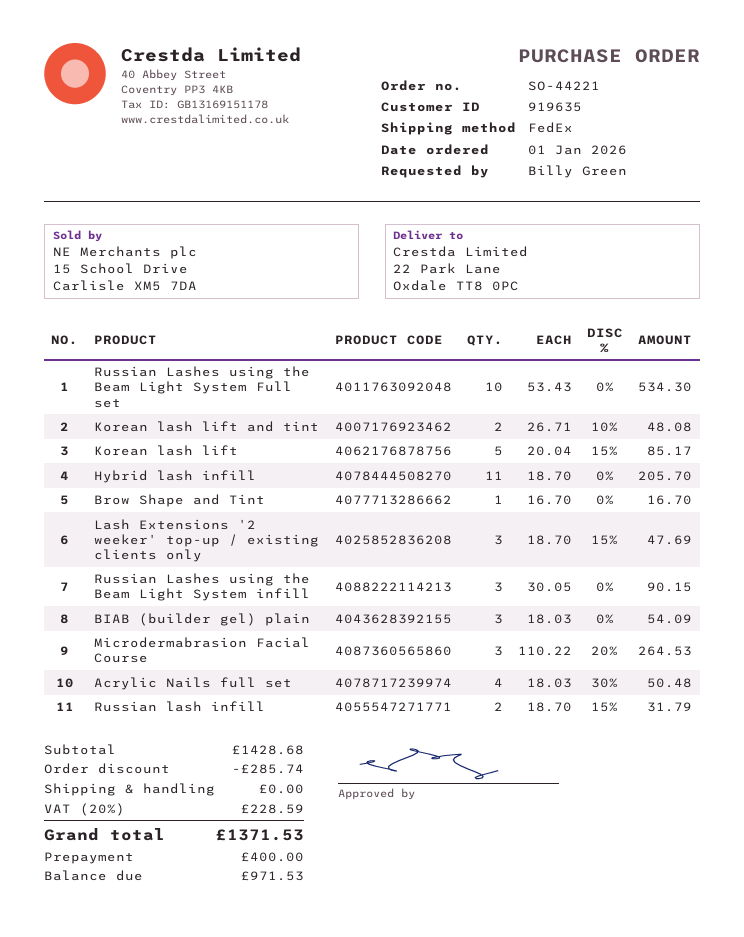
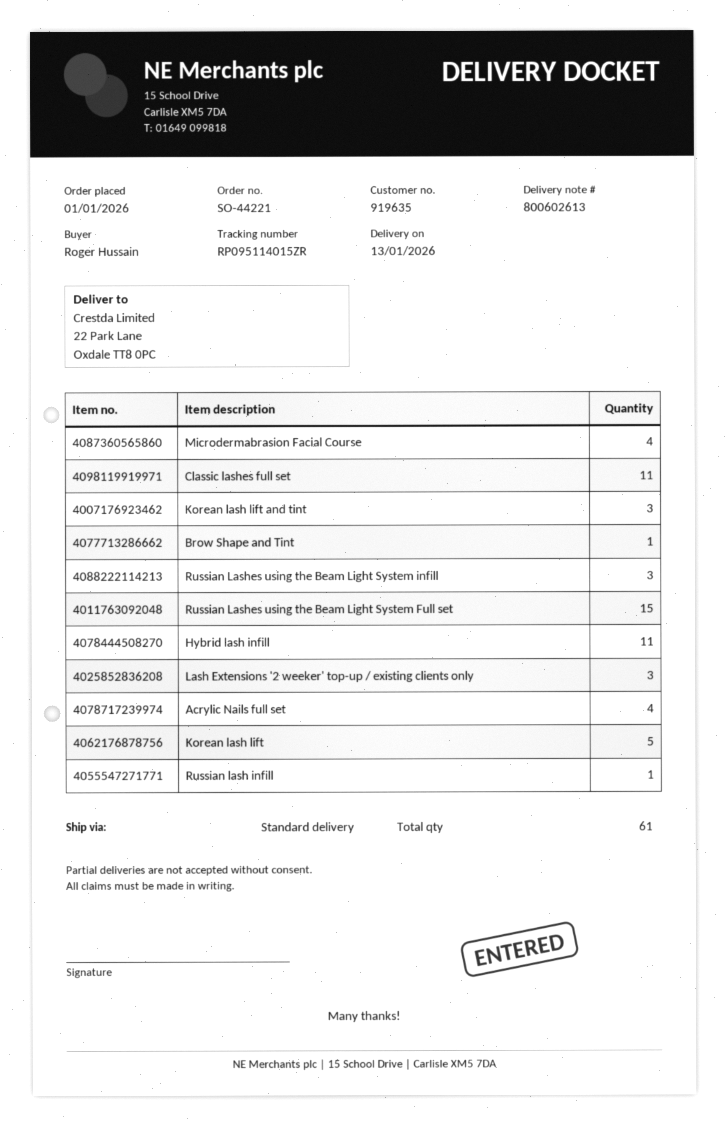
ordered by: Billy Green -> Roger Hussain
shipping method: FedEx -> standard
Russian Lashes using the Beam Light System Full set: 10 -> 15
Korean lash lift and tint: 2 -> 3
BIAB (builder gel) plain: 3 -> none
Microdermabrasion Facial Course: 3 -> 4
Russian lash infill: 2 -> 1
Classic lashes full set: none -> 11

